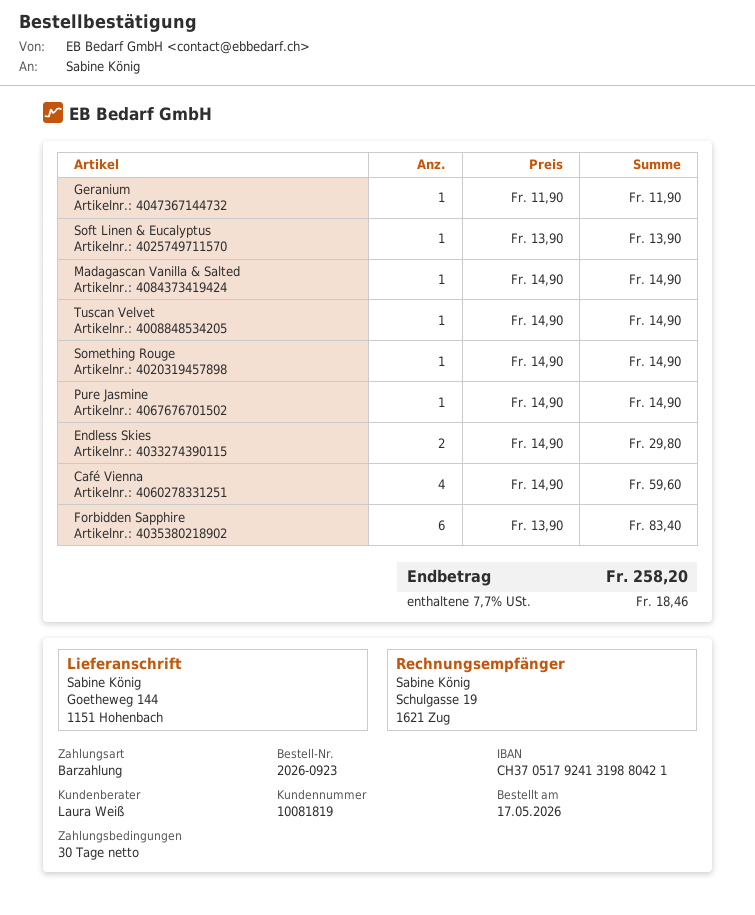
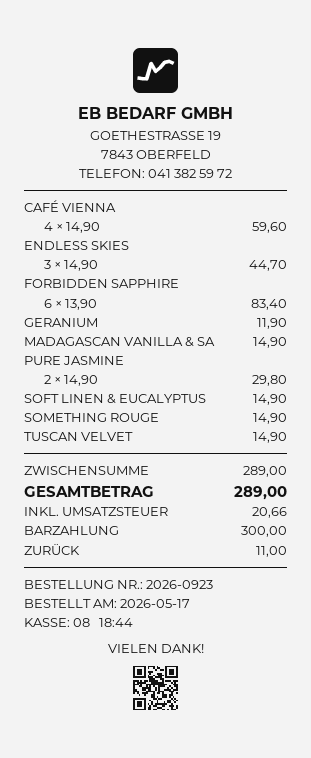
Soft Linen & Eucalyptus: 1 x 13.90 = 13.90 -> 1 x 14.90 = 14.90
Pure Jasmine: 1 x 14.90 = 14.90 -> 2 x 14.90 = 29.80
Endless Skies: 2 x 14.90 = 29.80 -> 3 x 14.90 = 44.70
tax: 18.46 -> 20.66
total: 258.20 -> 289.00

